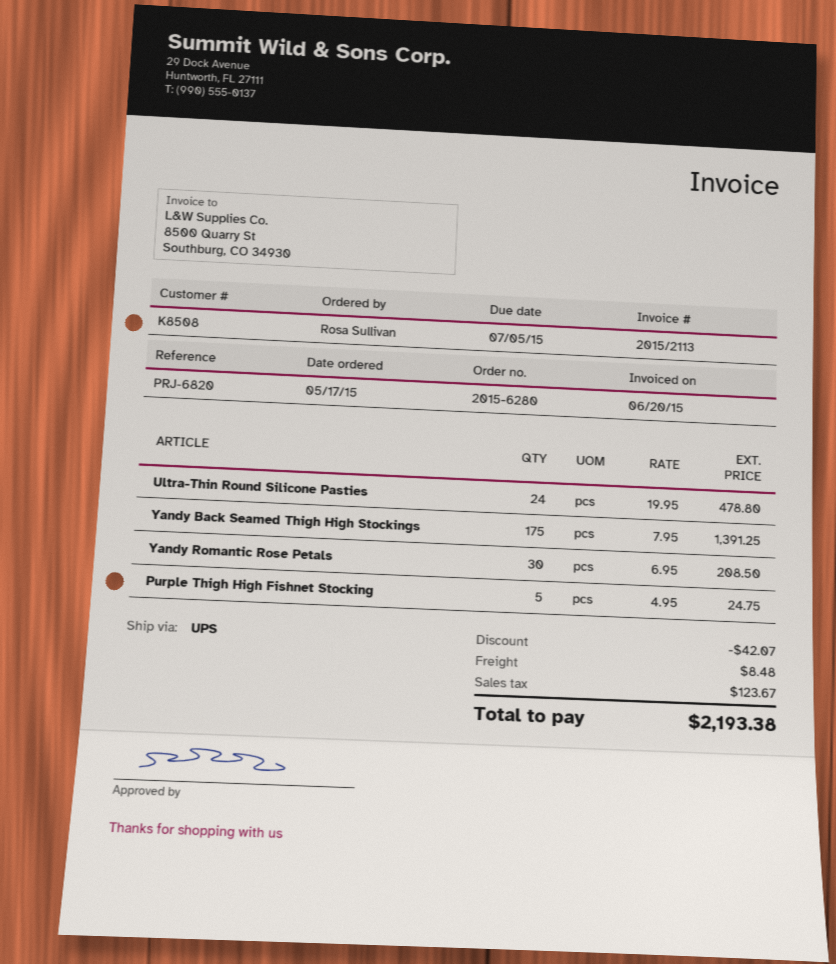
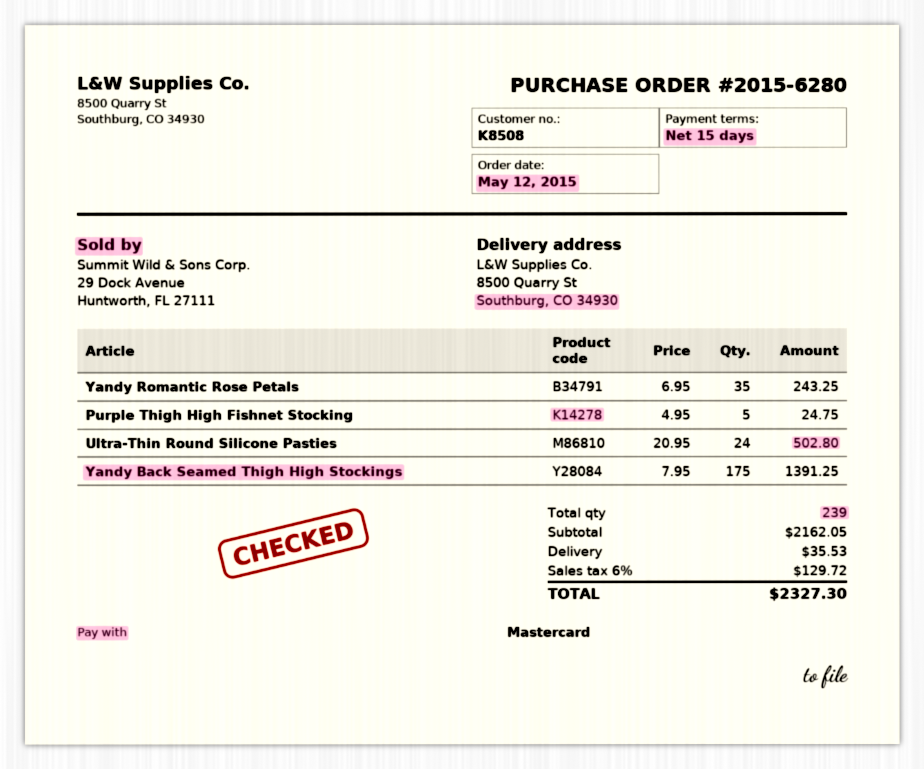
order date: 2015-05-17 -> 2015-05-12
Ultra-Thin Round Silicone Pasties: 24 x 19.95 = 478.80 -> 24 x 20.95 = 502.80
Yandy Romantic Rose Petals: 30 x 6.95 = 208.50 -> 35 x 6.95 = 243.25
discount: 42.07 -> none
shipping: 8.48 -> 35.53
tax: 123.67 -> 129.72
total: 2193.38 -> 2327.30

